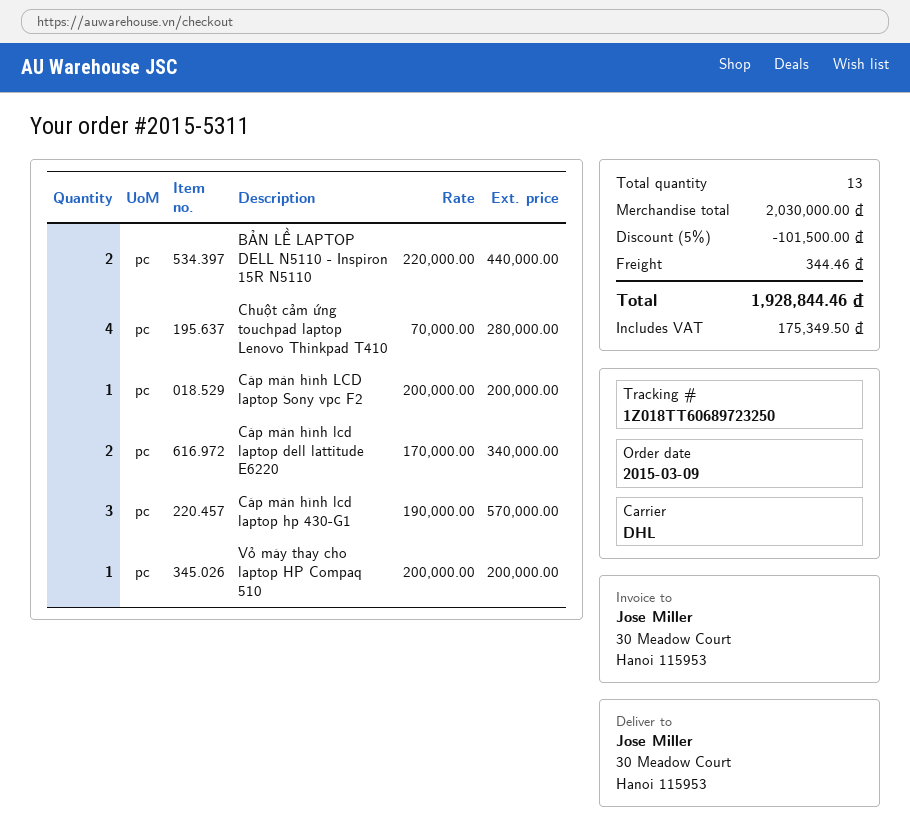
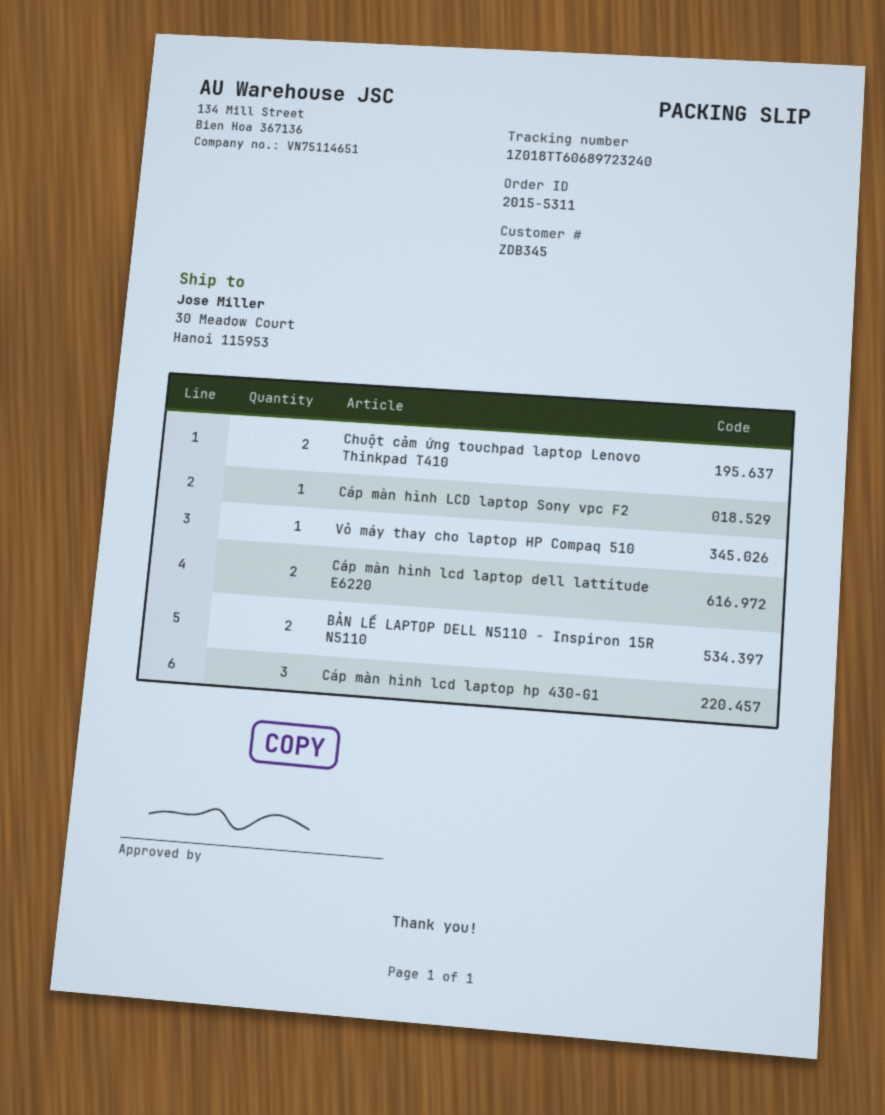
tracking number: 1Z018TT60689723250 -> 1Z018TT60689723240
Chuột cảm ứng touchpad laptop Lenovo Thinkpad T410: 4 -> 2

